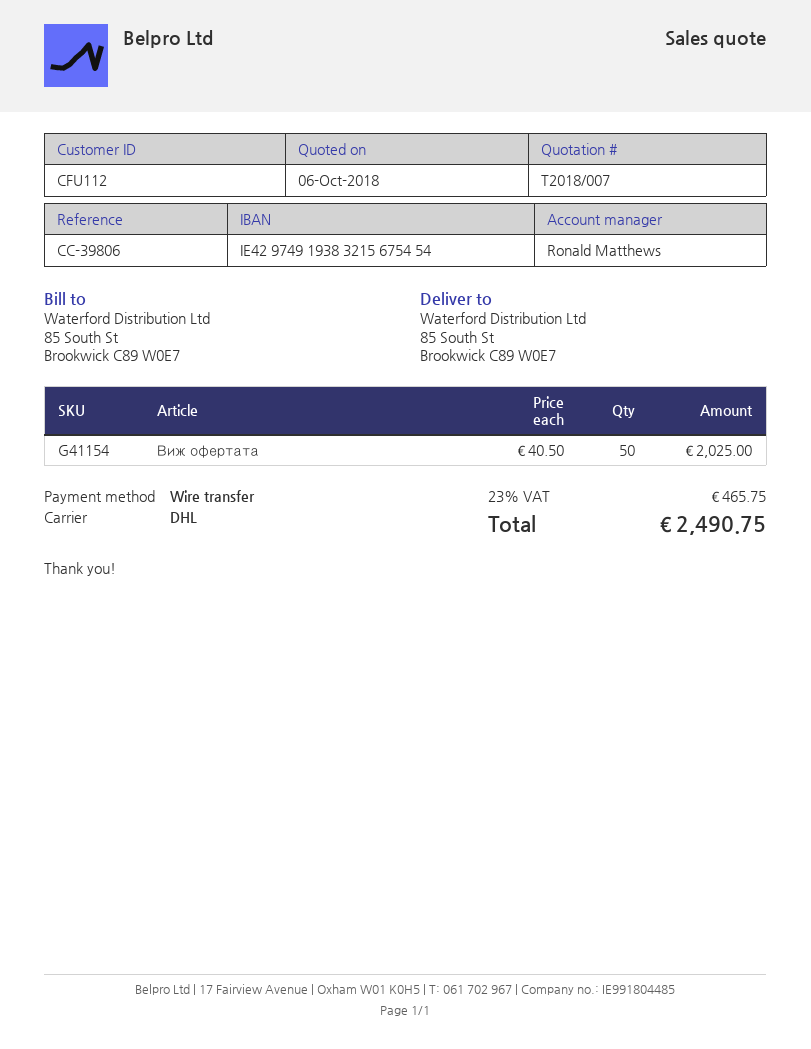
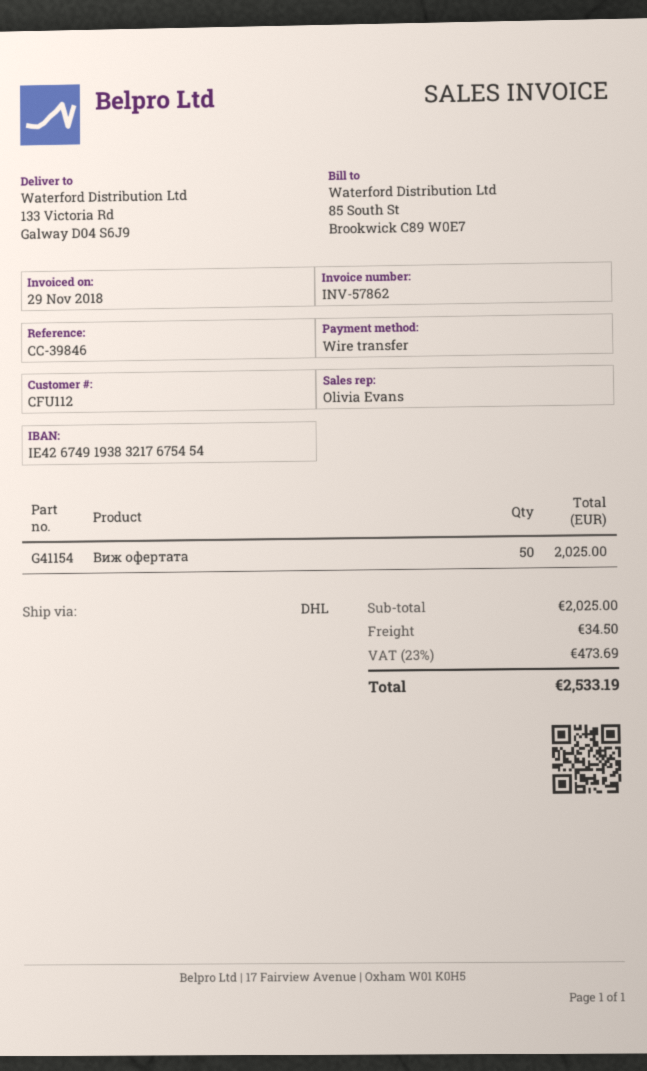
reference: CC-39806 -> CC-39846
sales rep: Ronald Matthews -> Olivia Evans
bank account: IE42974919383215675454 -> IE42674919383217675454
ship to: 85 South St, Brookwick C89 W0E7 -> 133 Victoria Rd, Galway D04 S6J9
shipping: none -> 34.50
tax: 23% = 465.75 -> 23% = 473.69
total: 2490.75 -> 2533.19

